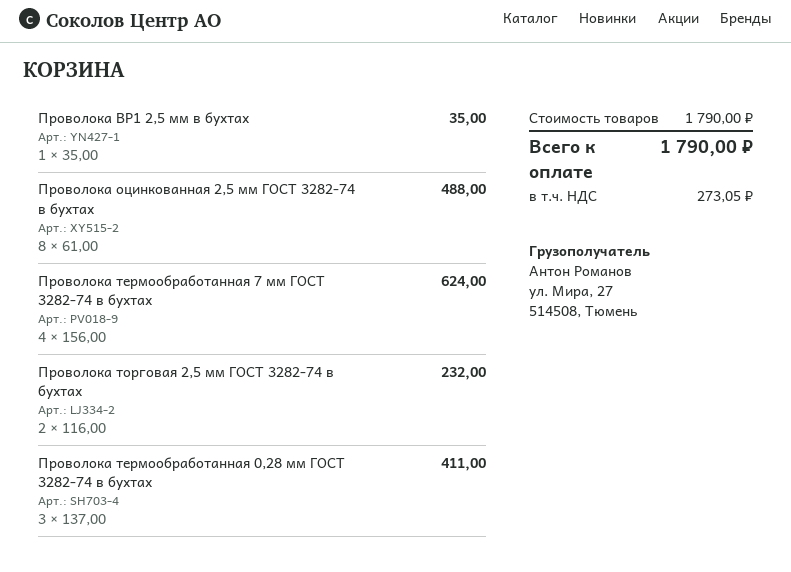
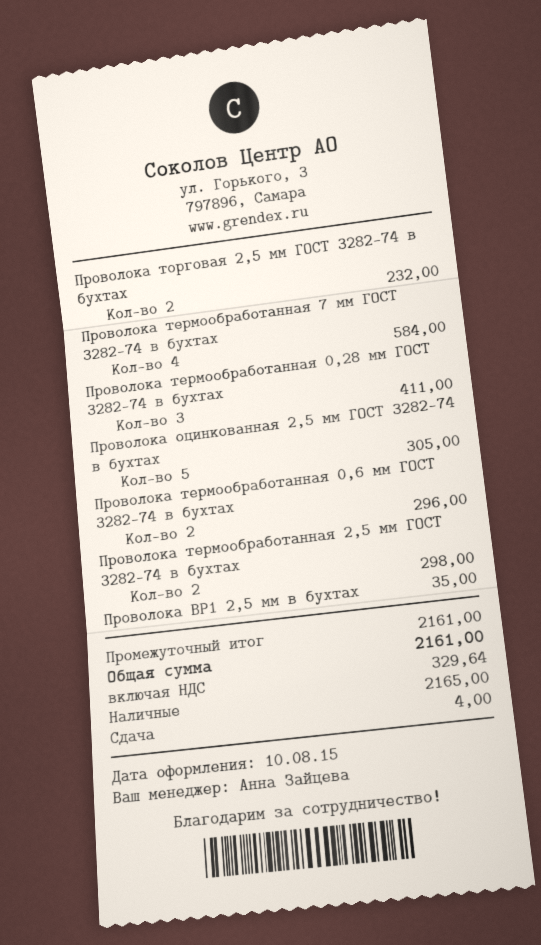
Проволока оцинкованная 2,5 мм ГОСТ 3282-74 в бухтах: 8 for 488.00 -> 5 for 305.00
Проволока термообработанная 7 мм ГОСТ 3282-74 в бухтах: 4 for 624.00 -> 4 for 584.00
Проволока термообработанная 0,6 мм ГОСТ 3282-74 в бухтах: none -> 2 for 296.00
Проволока термообработанная 2,5 мм ГОСТ 3282-74 в бухтах: none -> 2 for 298.00
subtotal: 1790.00 -> 2161.00
tax: 273.05 -> 329.64
total: 1790.00 -> 2161.00

